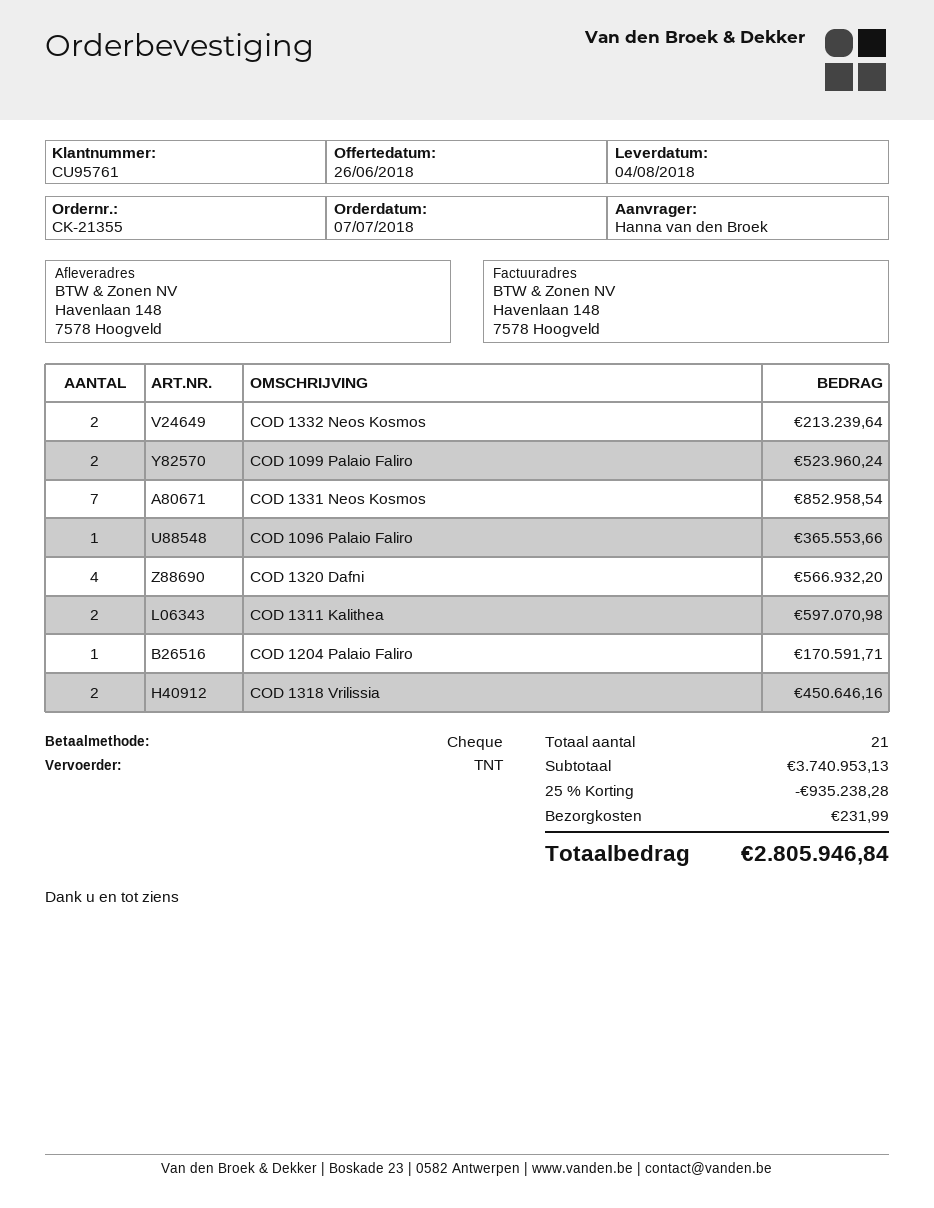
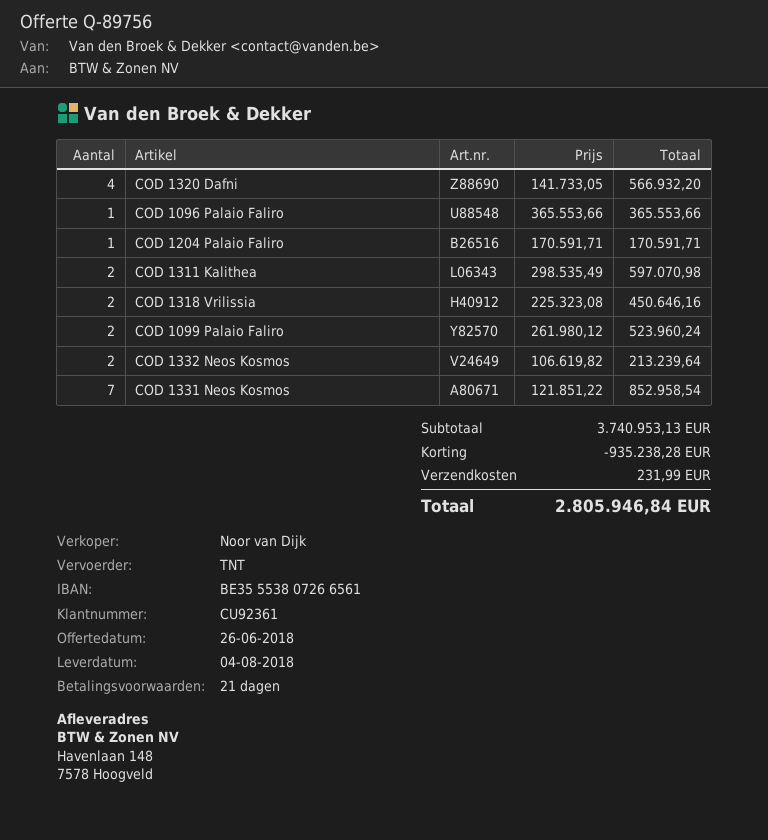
customer number: CU95761 -> CU92361

